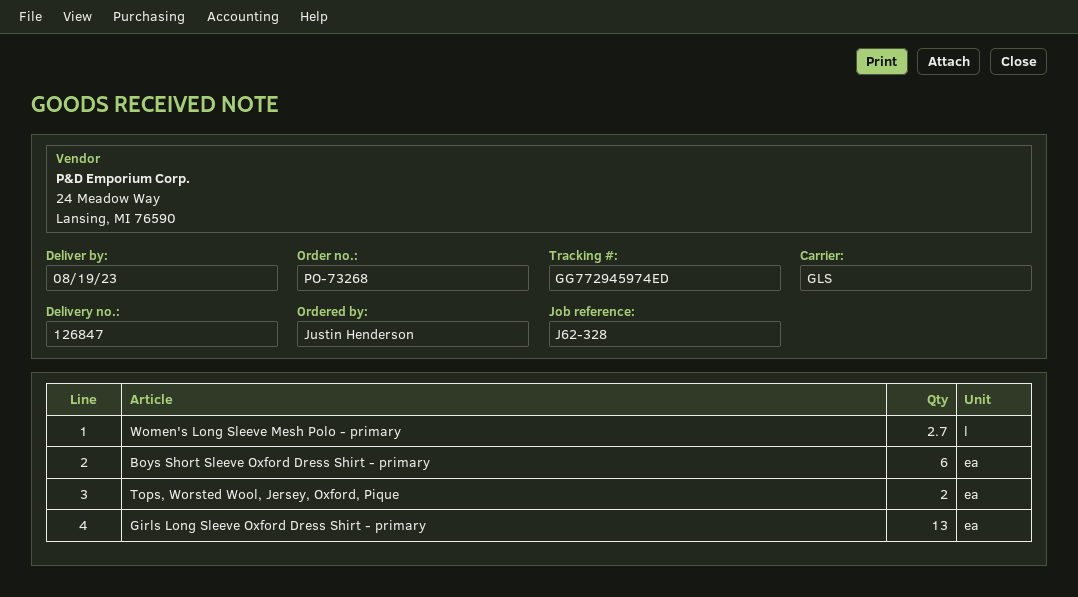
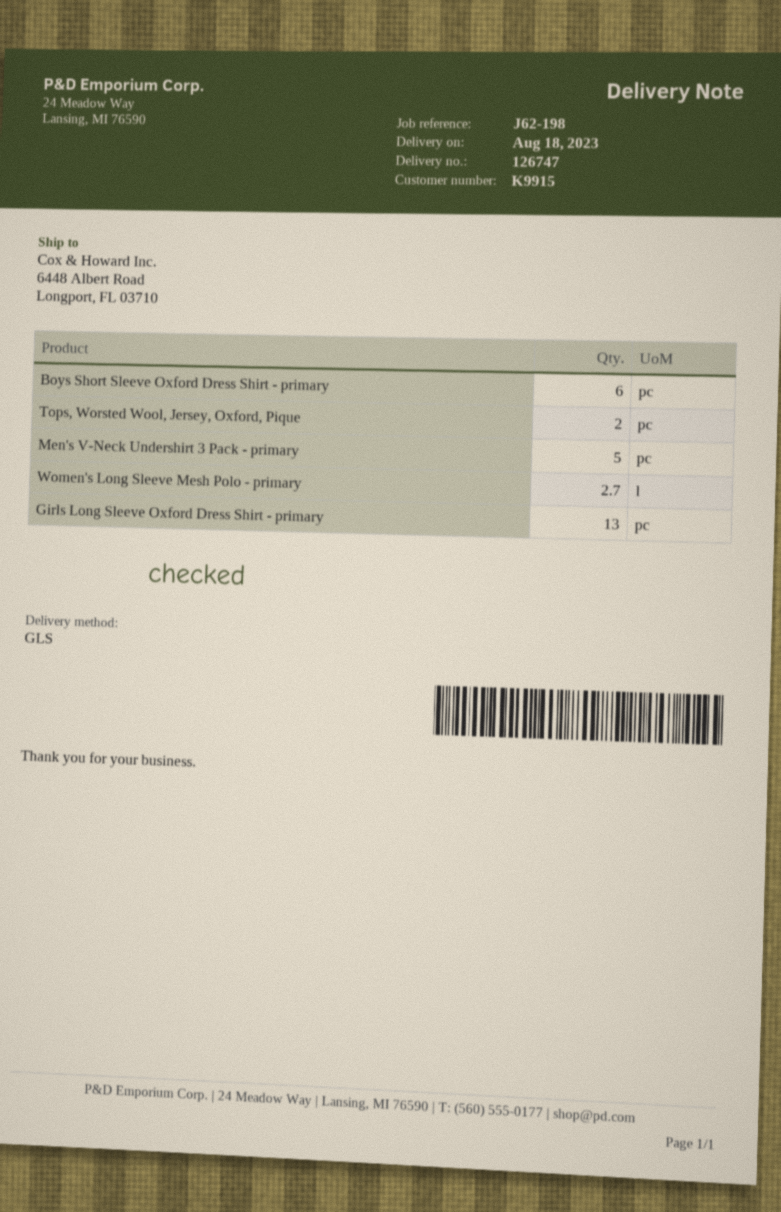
delivery note number: 126847 -> 126747
delivery date: 2023-08-19 -> 2023-08-18
reference: J62-328 -> J62-198
Men's V-Neck Undershirt 3 Pack - primary: none -> 5

